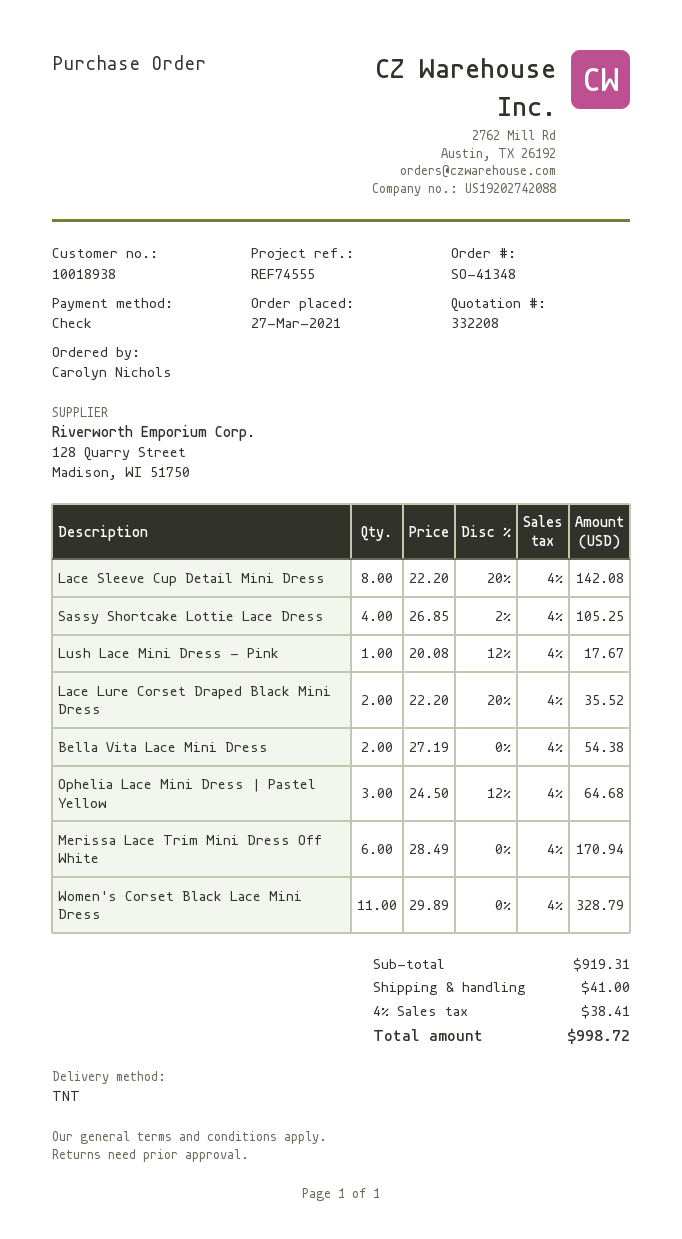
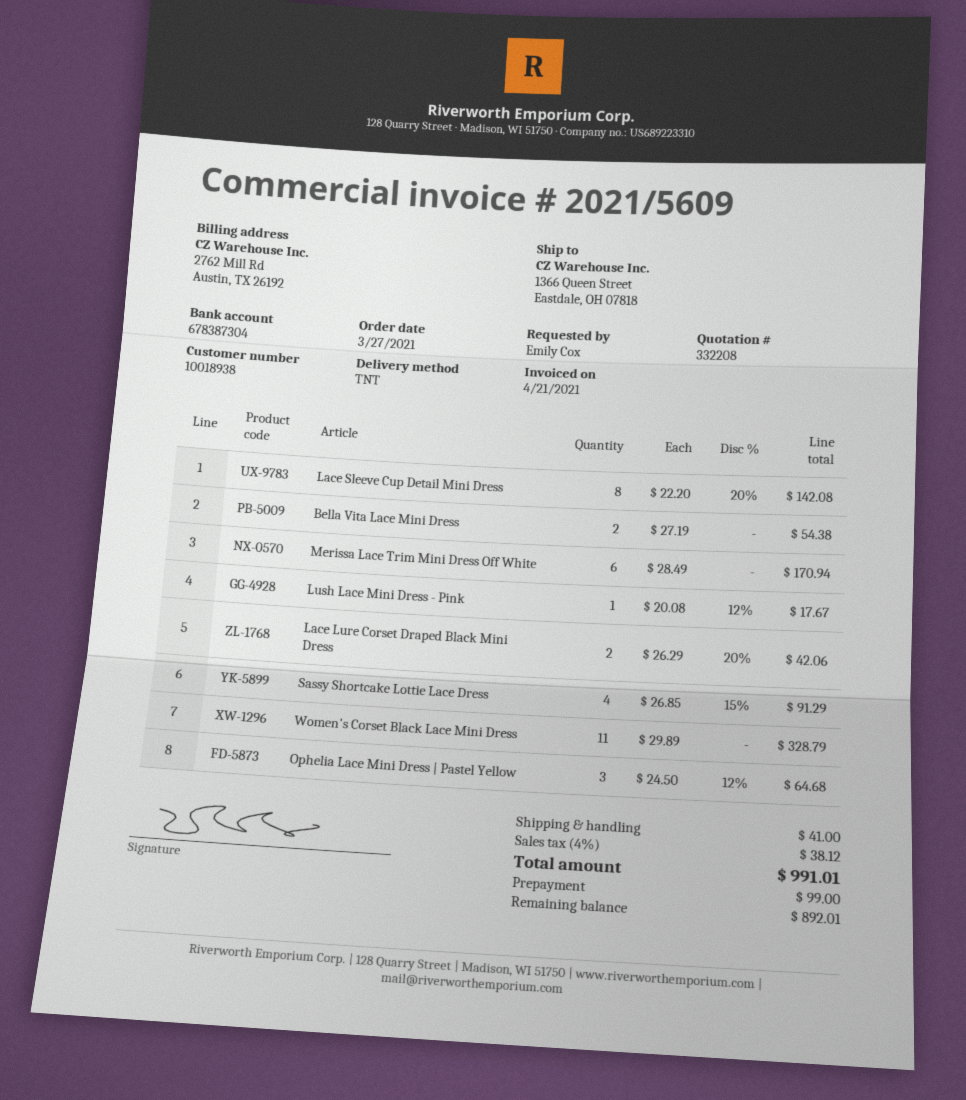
ordered by: Carolyn Nichols -> Emily Cox
Sassy Shortcake Lottie Lace Dress: 4 x 26.85 - 2% = 105.25 -> 4 x 26.85 - 15% = 91.29
Lace Lure Corset Draped Black Mini Dress: 2 x 22.20 - 20% = 35.52 -> 2 x 26.29 - 20% = 42.06
tax: 4% = 38.41 -> 4% = 38.12
total: 998.72 -> 991.01

